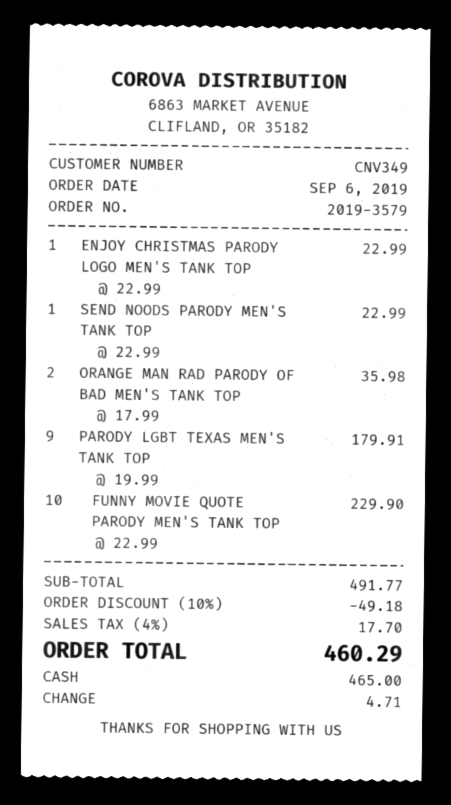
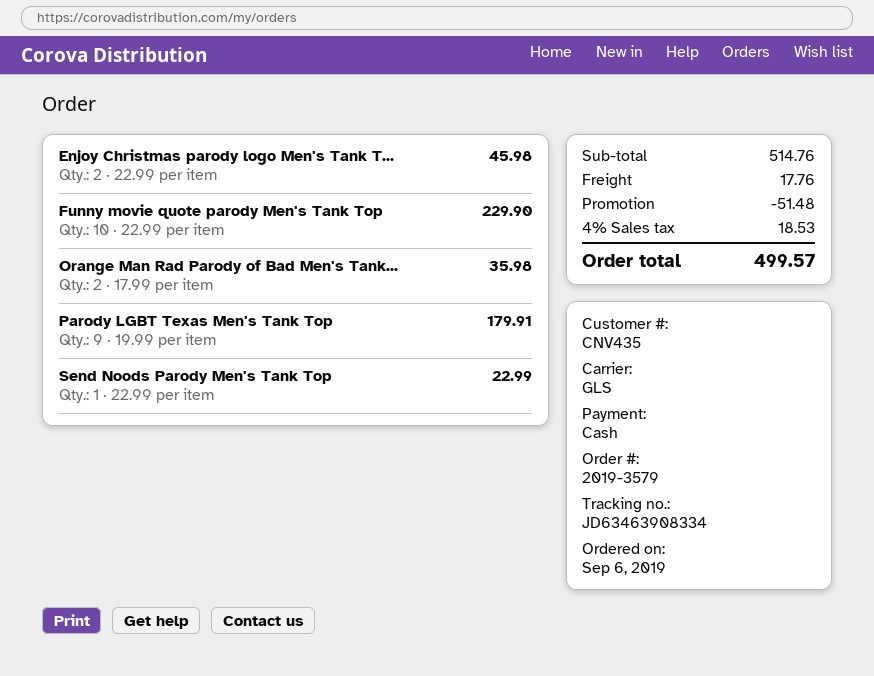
customer number: CNV349 -> CNV435
ENJOY CHRISTMAS PARODY LOGO MEN'S TANK TOP: 1 x 22.99 = 22.99 -> 2 x 22.99 = 45.98
subtotal: 491.77 -> 514.76
discount: 49.18 -> 51.48
shipping: none -> 17.76
tax: 4% = 17.70 -> 4% = 18.53
total: 460.29 -> 499.57

